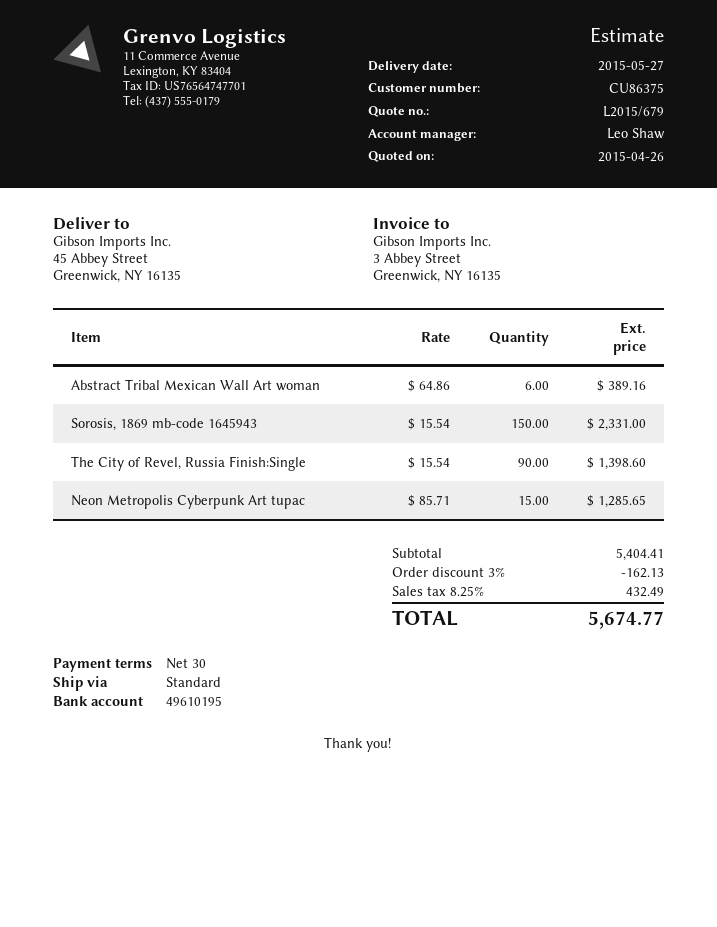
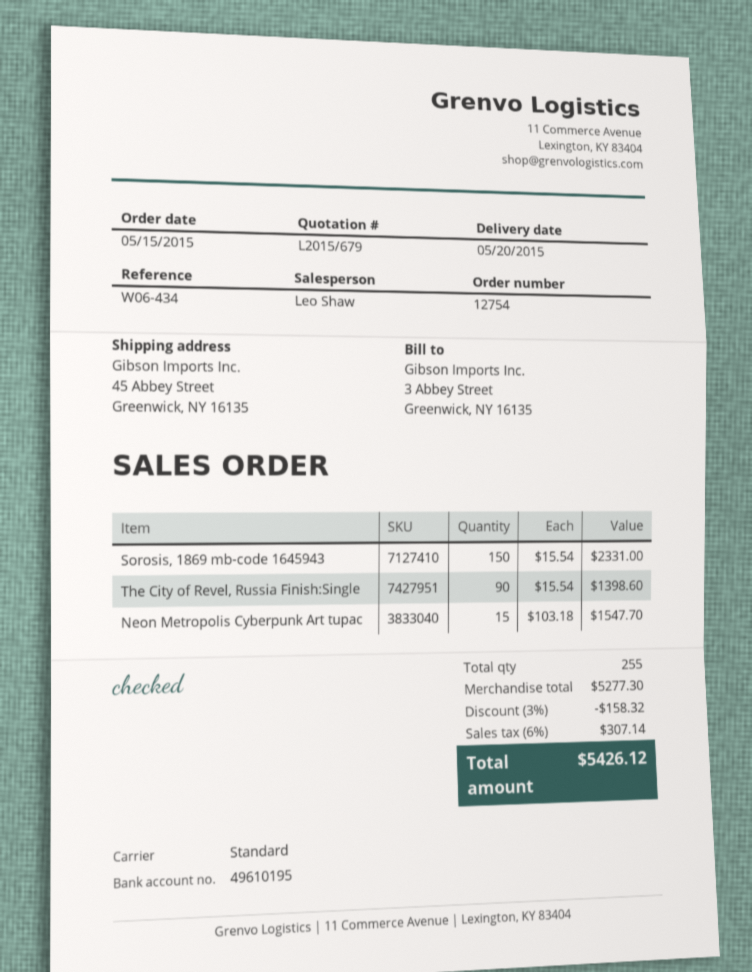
delivery date: 2015-05-27 -> 2015-05-20
Abstract Tribal Mexican Wall Art woman: 6 x 64.86 = 389.16 -> none
Neon Metropolis Cyberpunk Art tupac: 15 x 85.71 = 1285.65 -> 15 x 103.18 = 1547.70
subtotal: 5404.41 -> 5277.30
discount: 3% = 162.13 -> 3% = 158.32
tax: 8.25% = 432.49 -> 6% = 307.14
total: 5674.77 -> 5426.12

